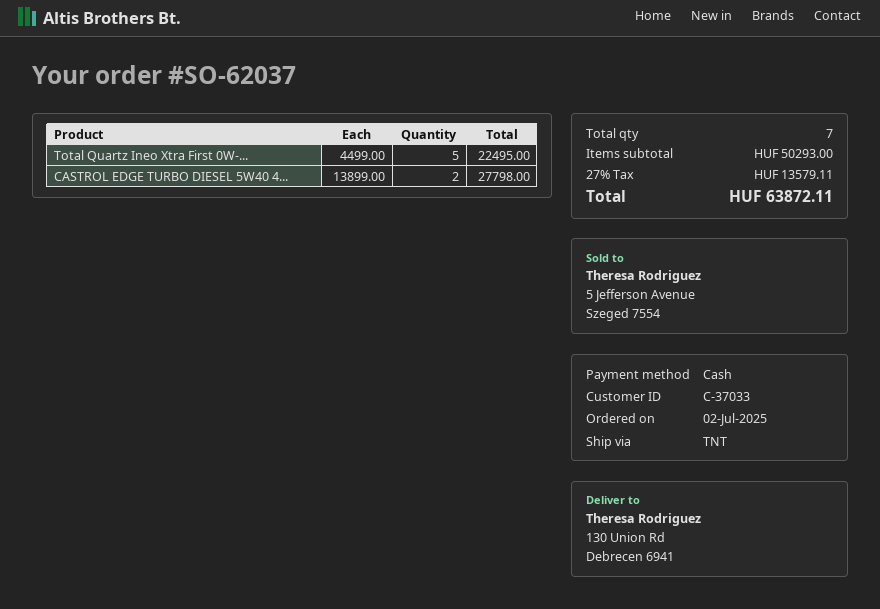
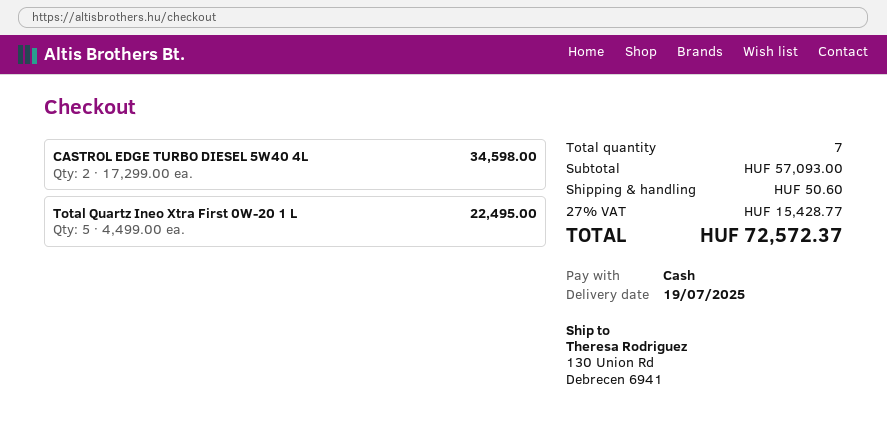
CASTROL EDGE TURBO DIESEL 5W40 4...: 2 x 13899.00 = 27798.00 -> 2 x 17299.00 = 34598.00
subtotal: 50293.00 -> 57093.00
shipping: none -> 50.60
tax: 27% = 13579.11 -> 27% = 15428.77
total: 63872.11 -> 72572.37

